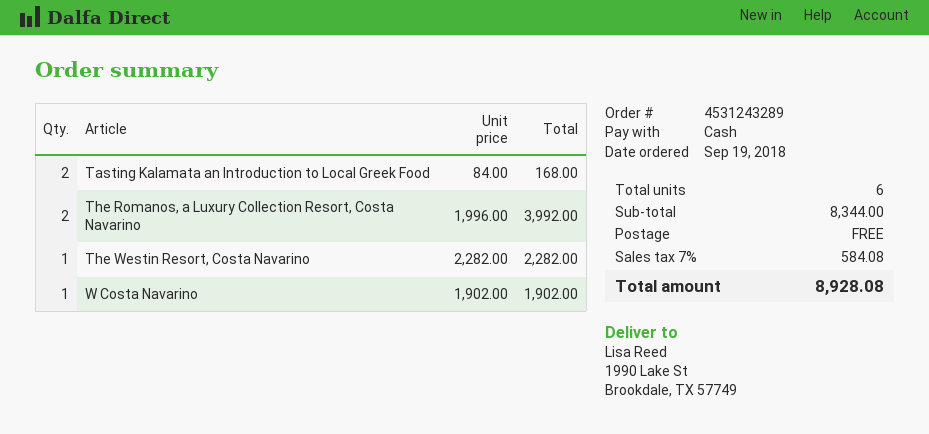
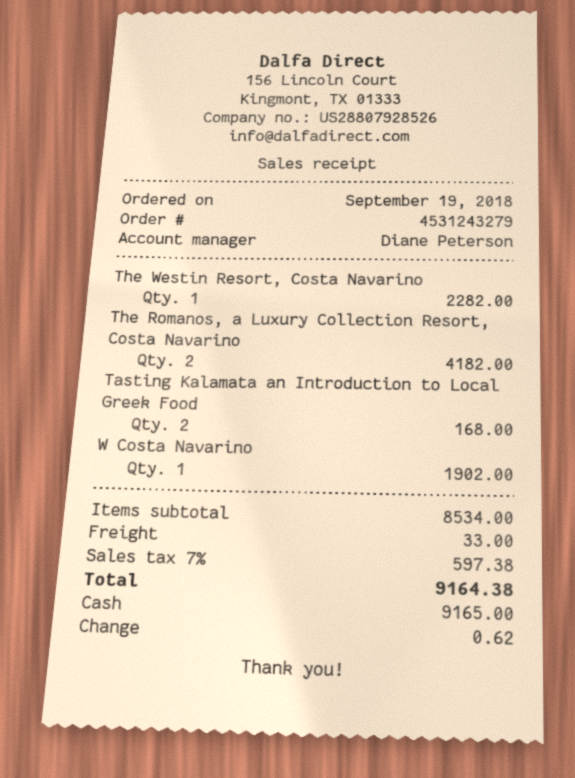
order number: 4531243289 -> 4531243279
The Romanos, a Luxury Collection Resort, Costa Navarino: 2 for 3992.00 -> 2 for 4182.00
subtotal: 8344.00 -> 8534.00
shipping: 0.00 -> 33.00
tax: 7% = 584.08 -> 7% = 597.38
total: 8928.08 -> 9164.38

